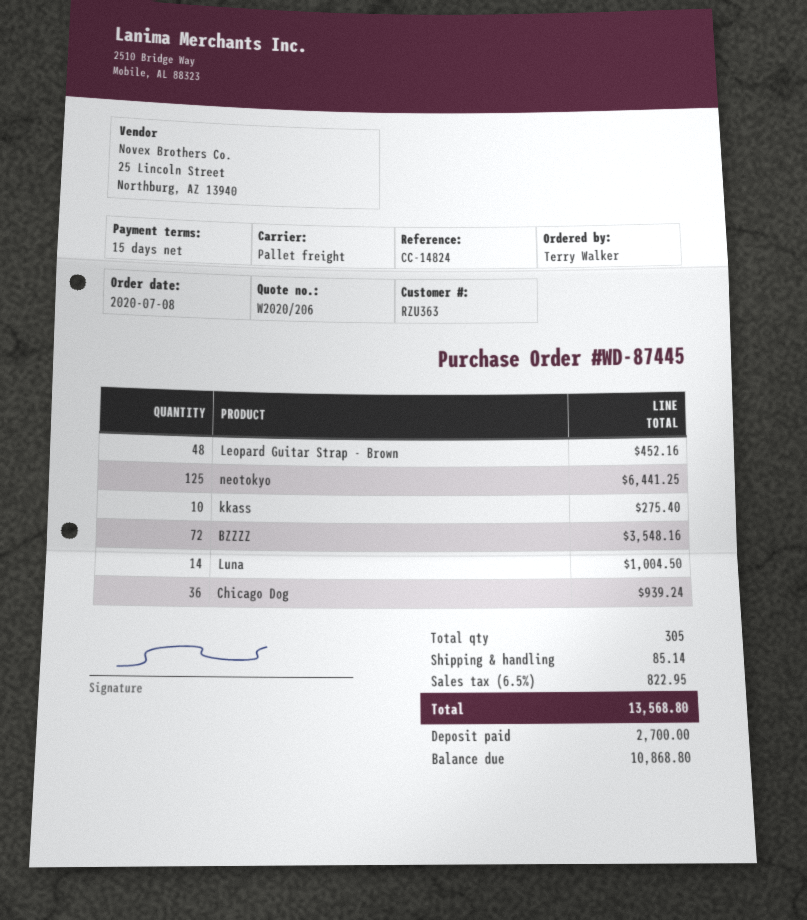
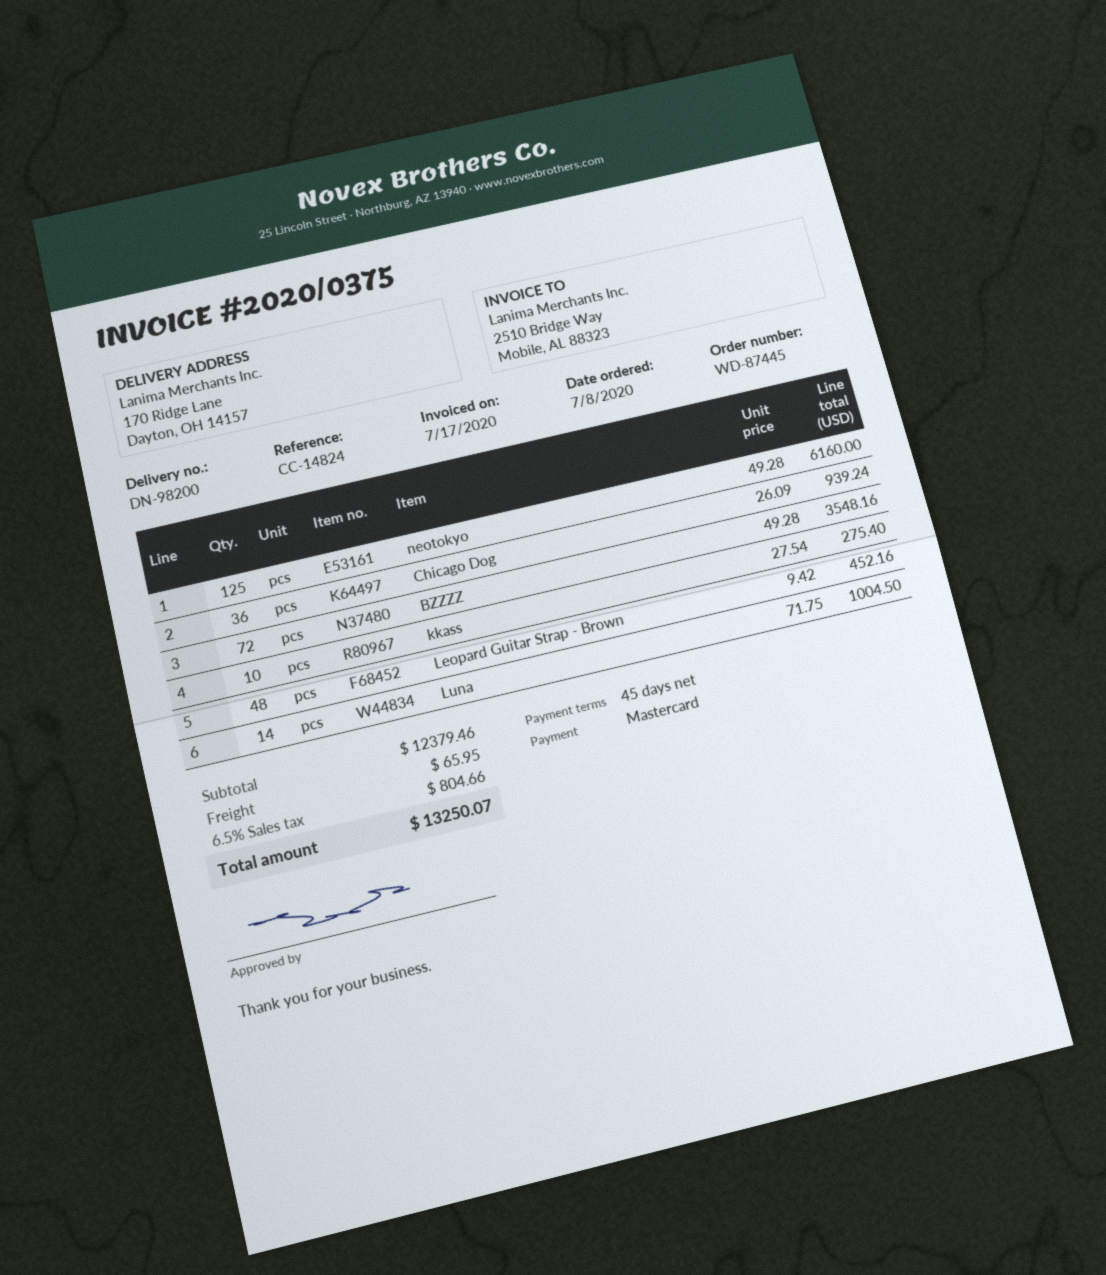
payment terms: 15 days -> 45 days
neotokyo: 125 for 6441.25 -> 125 for 6160.00
shipping: 85.14 -> 65.95
tax: 6.5% = 822.95 -> 6.5% = 804.66
total: 13568.80 -> 13250.07

